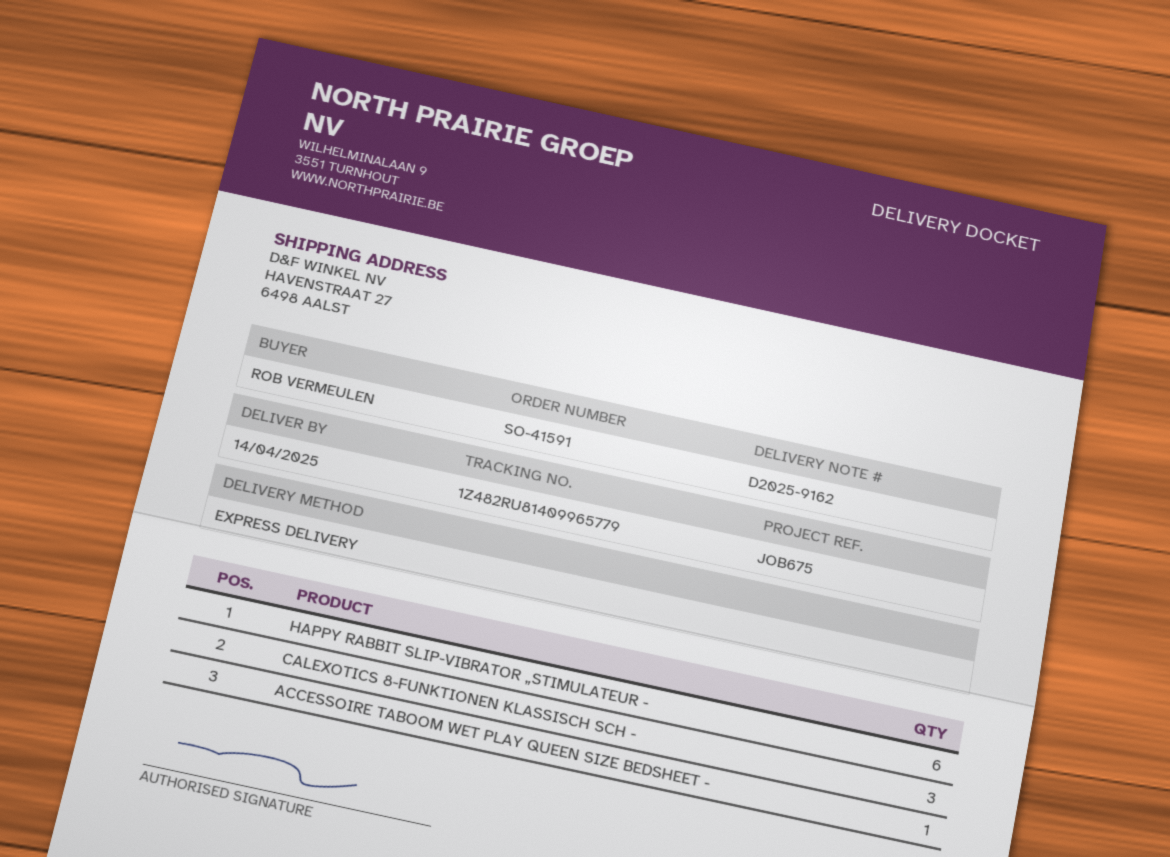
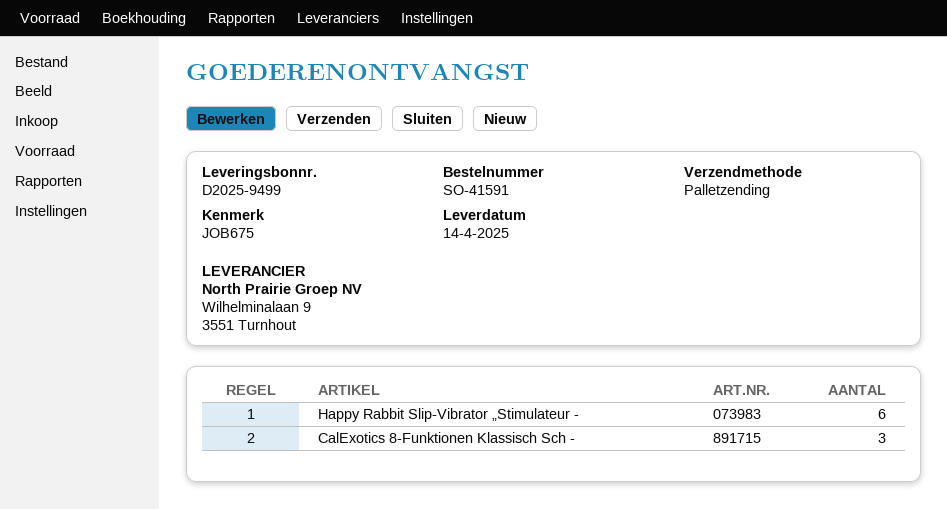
delivery note number: D2025-9162 -> D2025-9499
shipping method: express -> pallet freight
ACCESSOIRE TABOOM WET PLAY QUEEN SIZE BEDSHEET -: 1 -> none

